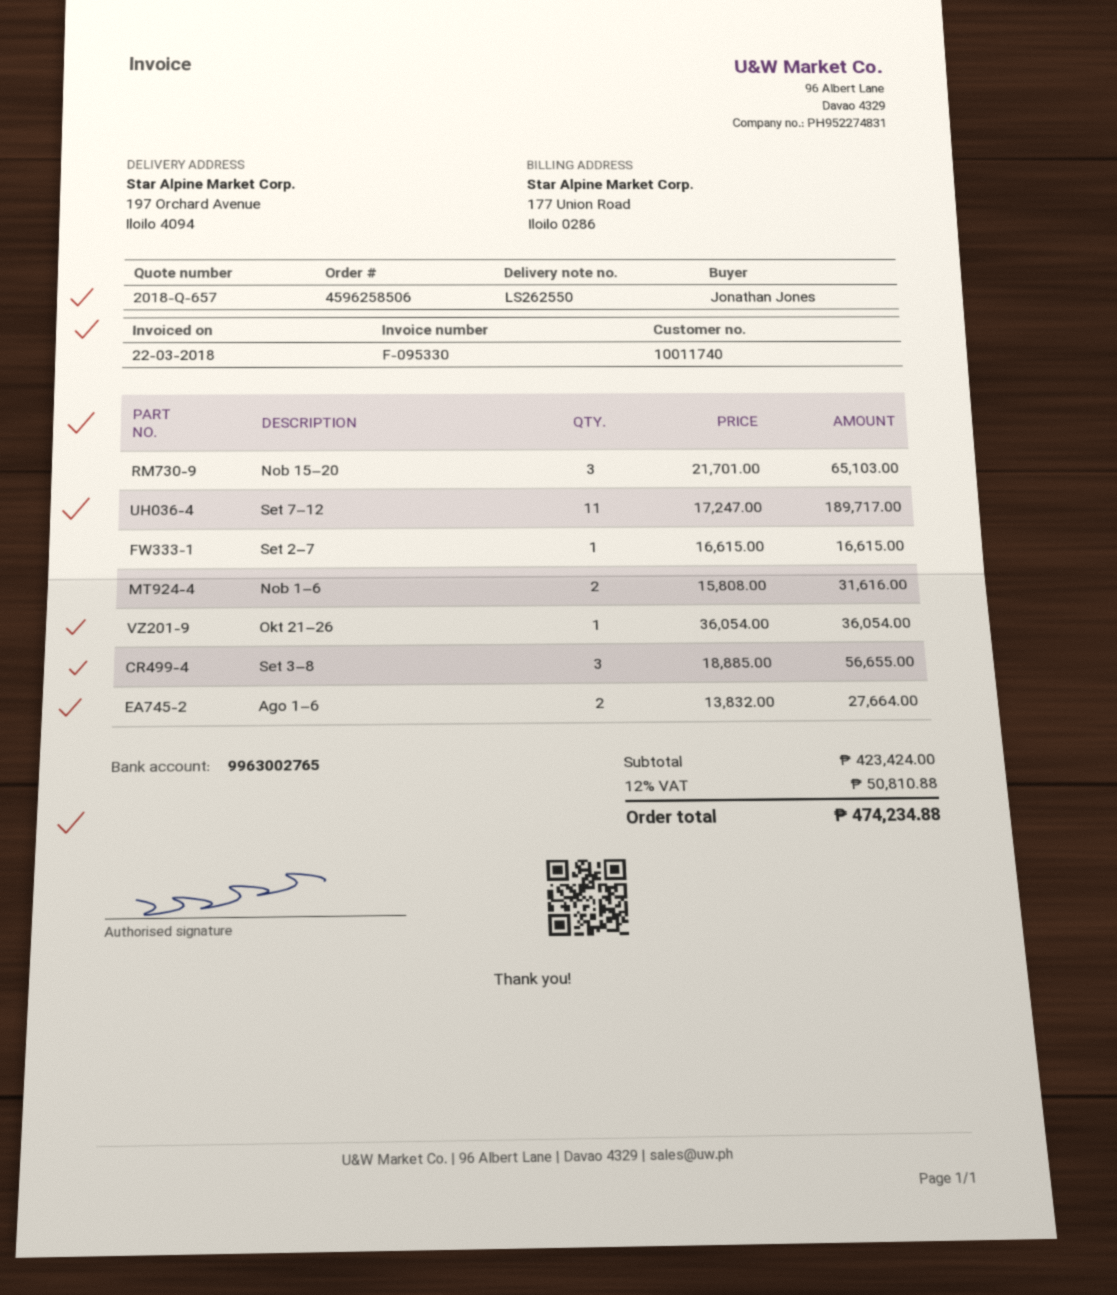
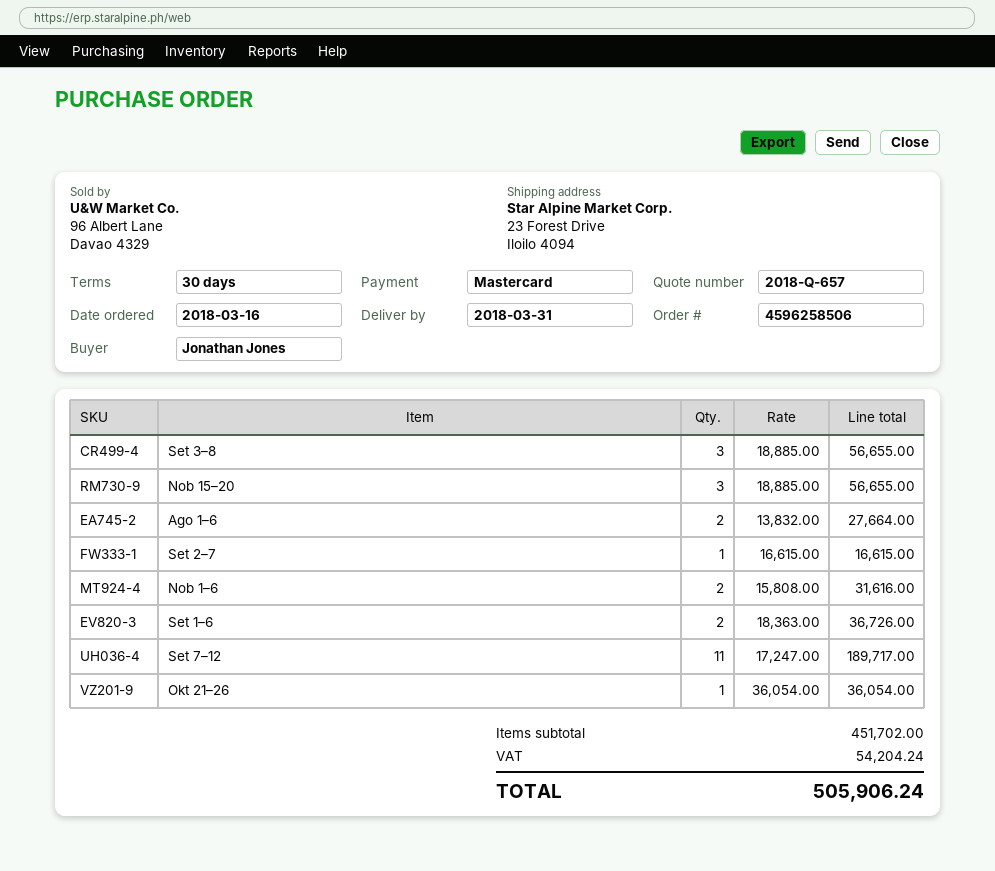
ship to: 197 Orchard Avenue, Iloilo 4094 -> 23 Forest Drive, Iloilo 4094
Nob 15–20: 3 x 21701.00 = 65103.00 -> 3 x 18885.00 = 56655.00
Set 1–6: none -> 2 x 18363.00 = 36726.00
subtotal: 423424.00 -> 451702.00
tax: 50810.88 -> 54204.24
total: 474234.88 -> 505906.24

